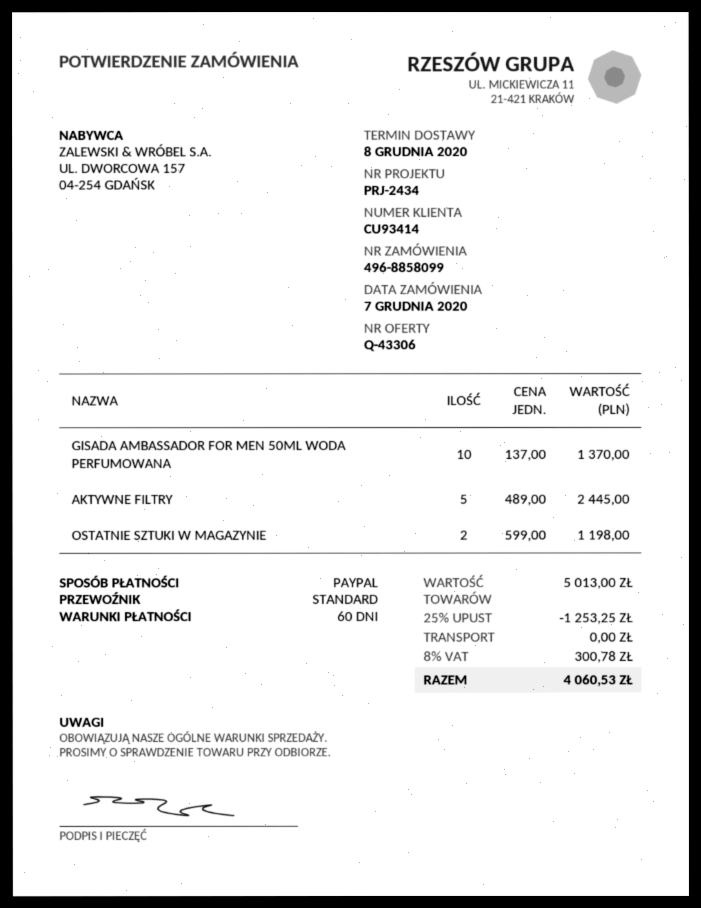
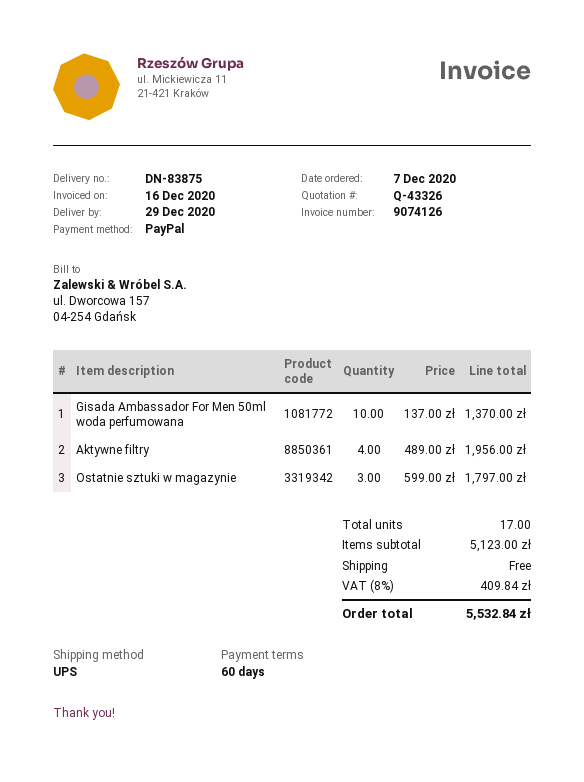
quote number: Q-43306 -> Q-43326
delivery date: 2020-12-08 -> 2020-12-29
shipping method: standard -> UPS
AKTYWNE FILTRY: 5 x 489.00 = 2445.00 -> 4 x 489.00 = 1956.00
OSTATNIE SZTUKI W MAGAZYNIE: 2 x 599.00 = 1198.00 -> 3 x 599.00 = 1797.00
subtotal: 5013.00 -> 5123.00
discount: 25% = 1253.25 -> none
tax: 8% = 300.78 -> 8% = 409.84
total: 4060.53 -> 5532.84

